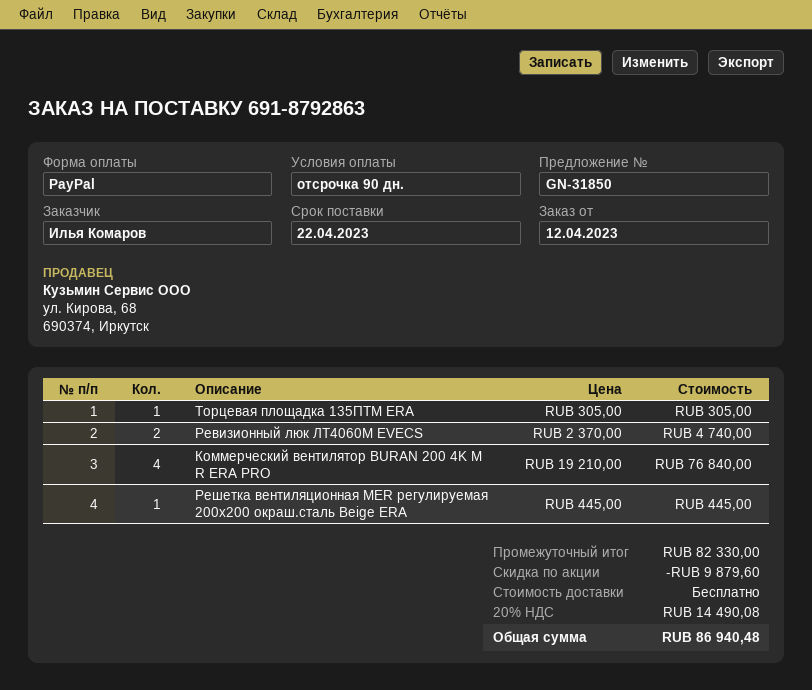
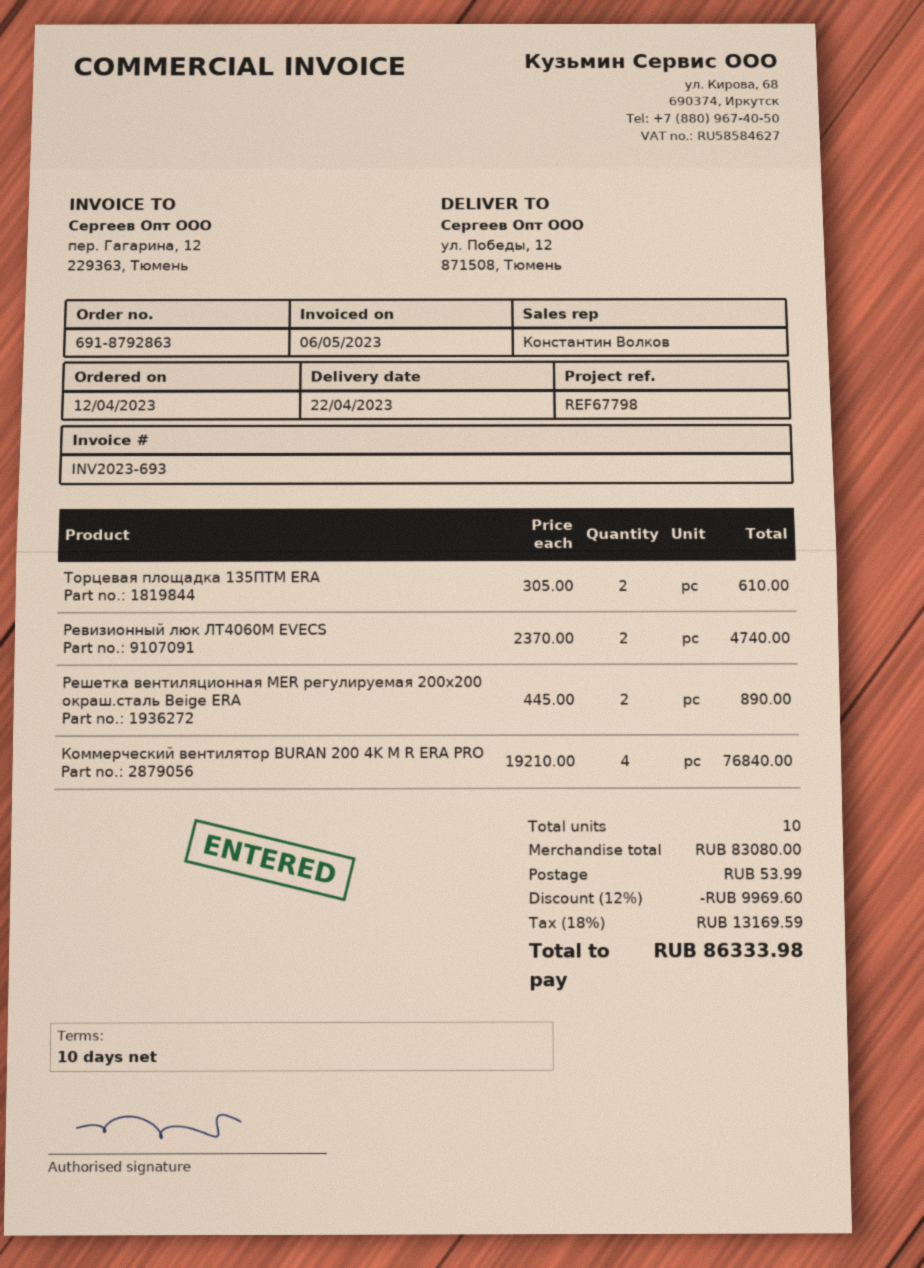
payment terms: 90 days -> 10 days
Торцевая площадка 135ПТМ ERA: 1 x 305.00 = 305.00 -> 2 x 305.00 = 610.00
Решетка вентиляционная MER регулируемая 200х200 окраш.сталь Beige ERA: 1 x 445.00 = 445.00 -> 2 x 445.00 = 890.00
subtotal: 82330.00 -> 83080.00
discount: 9879.60 -> 9969.60
shipping: 0.00 -> 53.99
tax: 20% = 14490.08 -> 18% = 13169.59
total: 86940.48 -> 86333.98

